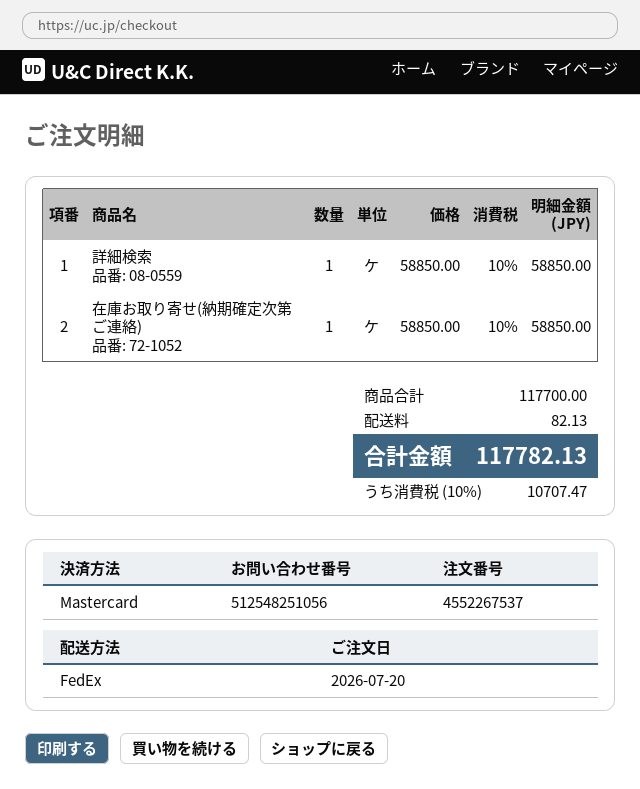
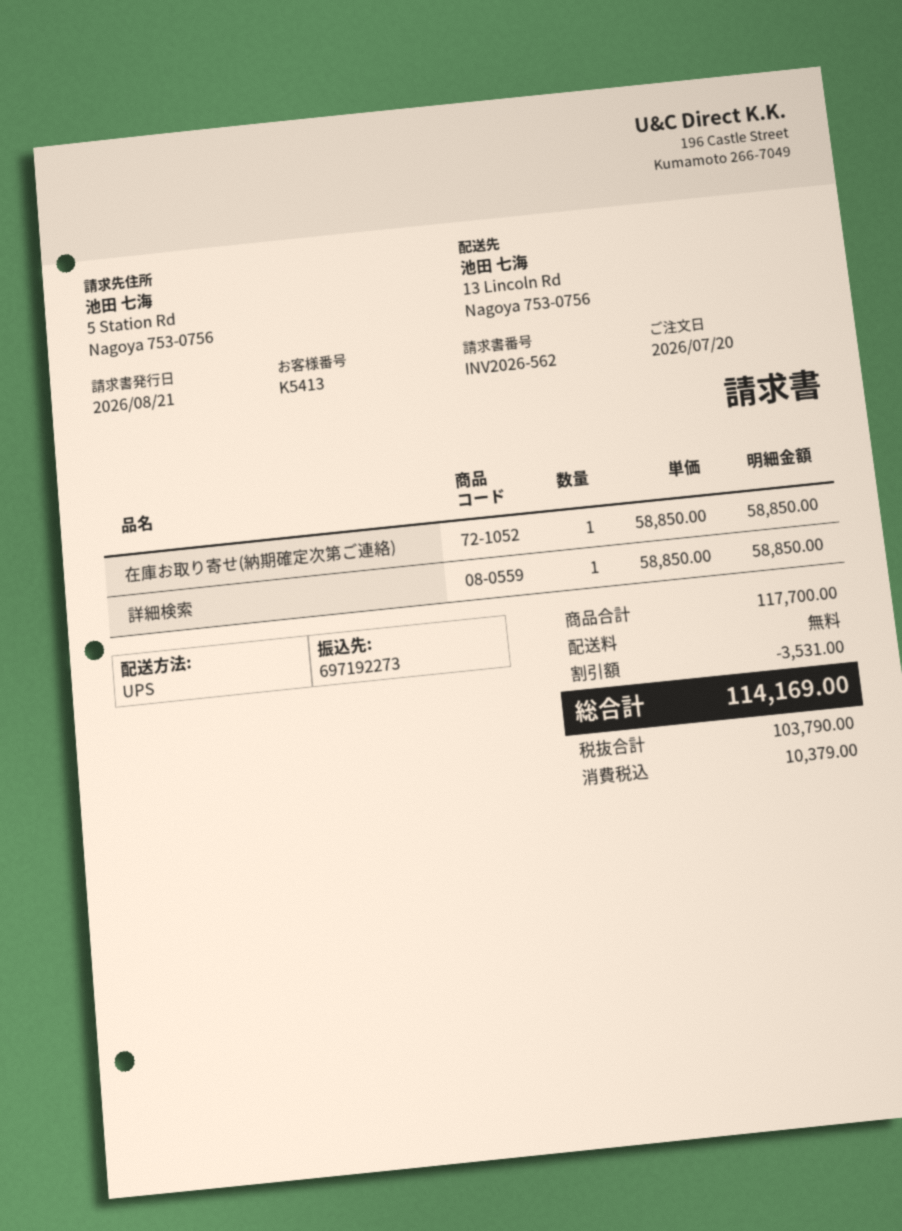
shipping method: FedEx -> UPS
discount: none -> 3531.00
shipping: 82.13 -> 0.00
tax: 10707.47 -> 10379.00
total: 117782.13 -> 114169.00

